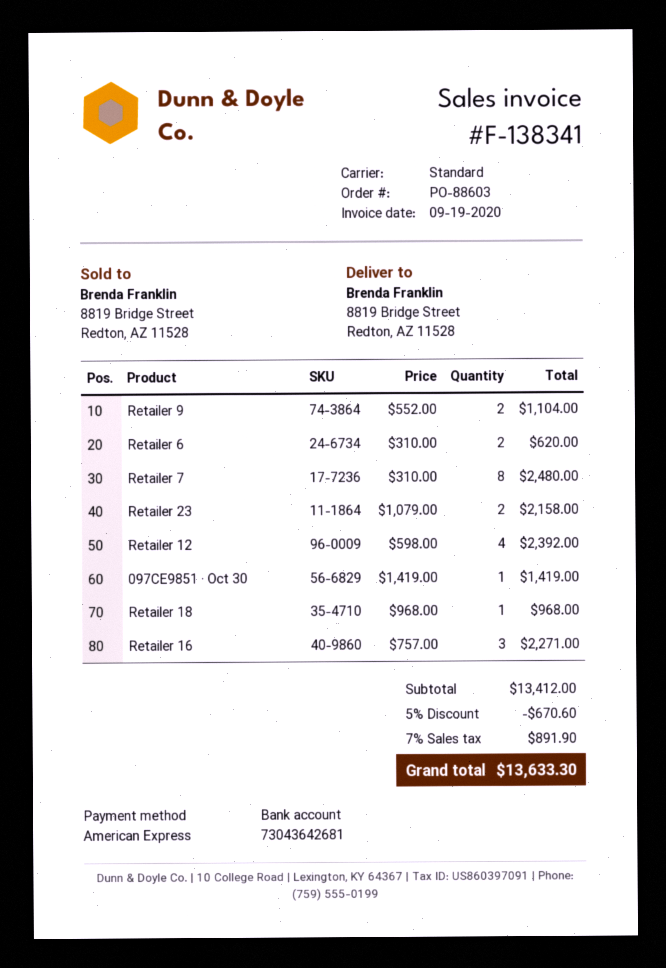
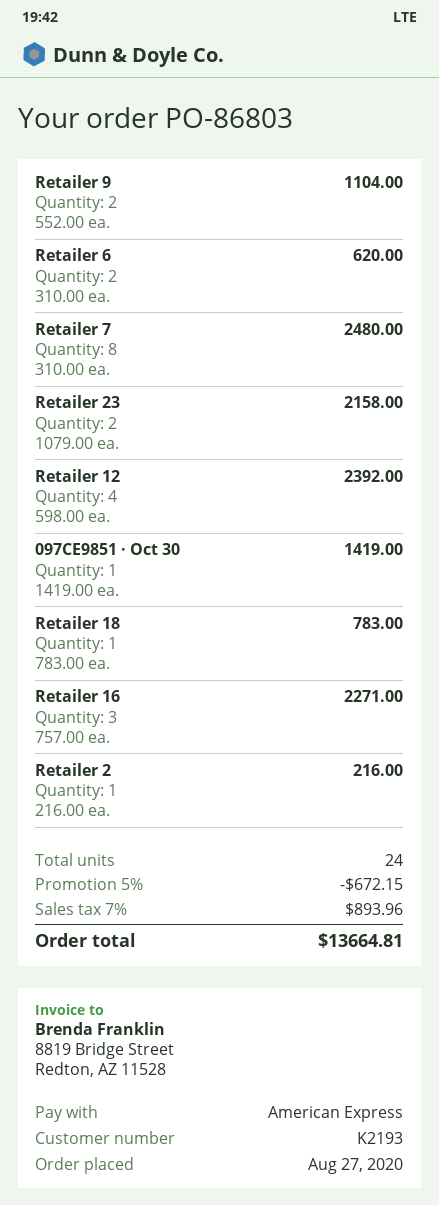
order number: PO-88603 -> PO-86803
Retailer 18: 1 x 968.00 = 968.00 -> 1 x 783.00 = 783.00
Retailer 2: none -> 1 x 216.00 = 216.00
discount: 5% = 670.60 -> 5% = 672.15
tax: 7% = 891.90 -> 7% = 893.96
total: 13633.30 -> 13664.81

